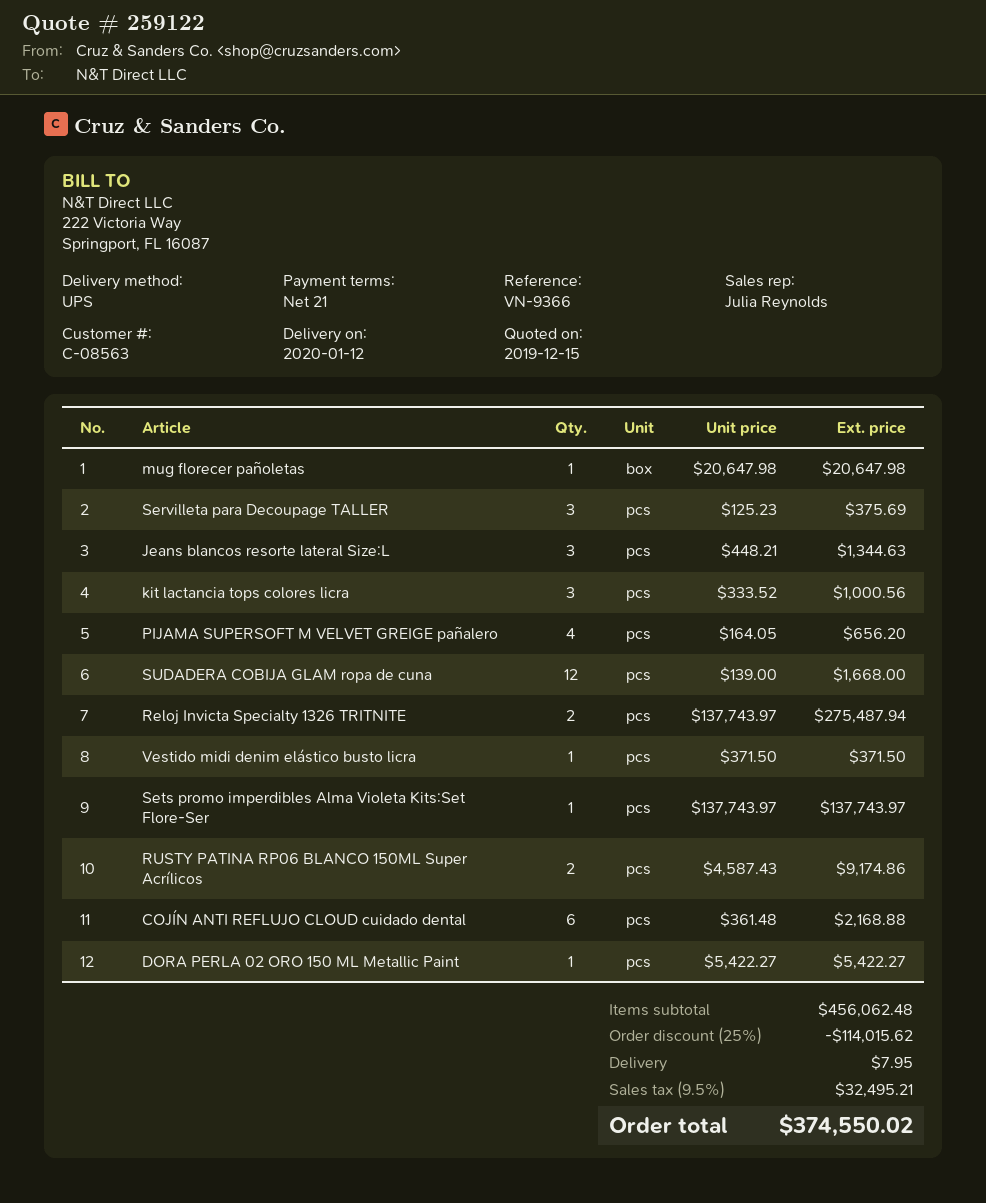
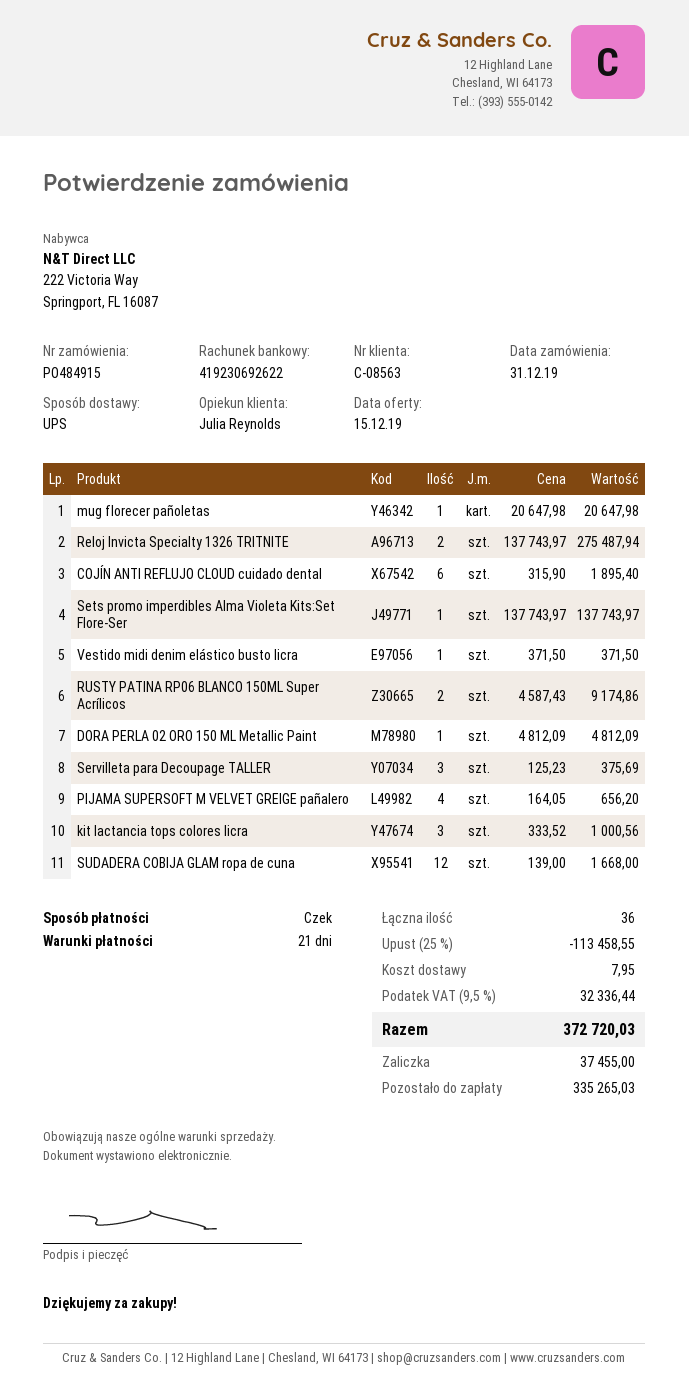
Jeans blancos resorte lateral Size:L: 3 x 448.21 = 1344.63 -> none
COJÍN ANTI REFLUJO CLOUD cuidado dental: 6 x 361.48 = 2168.88 -> 6 x 315.90 = 1895.40
DORA PERLA 02 ORO 150 ML Metallic Paint: 1 x 5422.27 = 5422.27 -> 1 x 4812.09 = 4812.09
discount: 25% = 114015.62 -> 25% = 113458.55
tax: 9.5% = 32495.21 -> 9.5% = 32336.44
total: 374550.02 -> 372720.03

